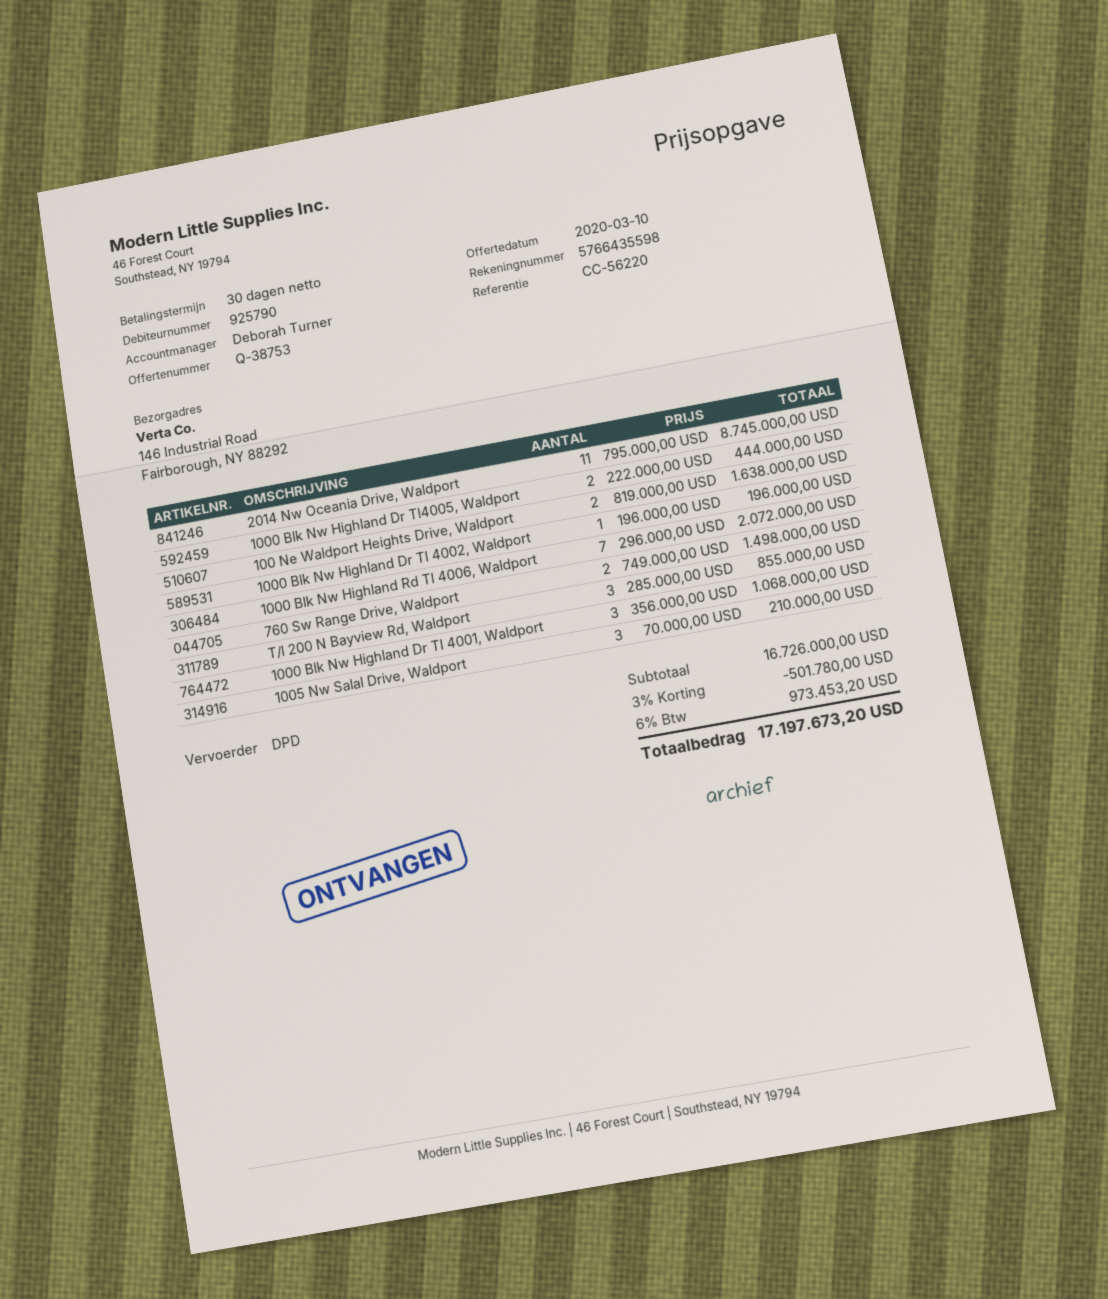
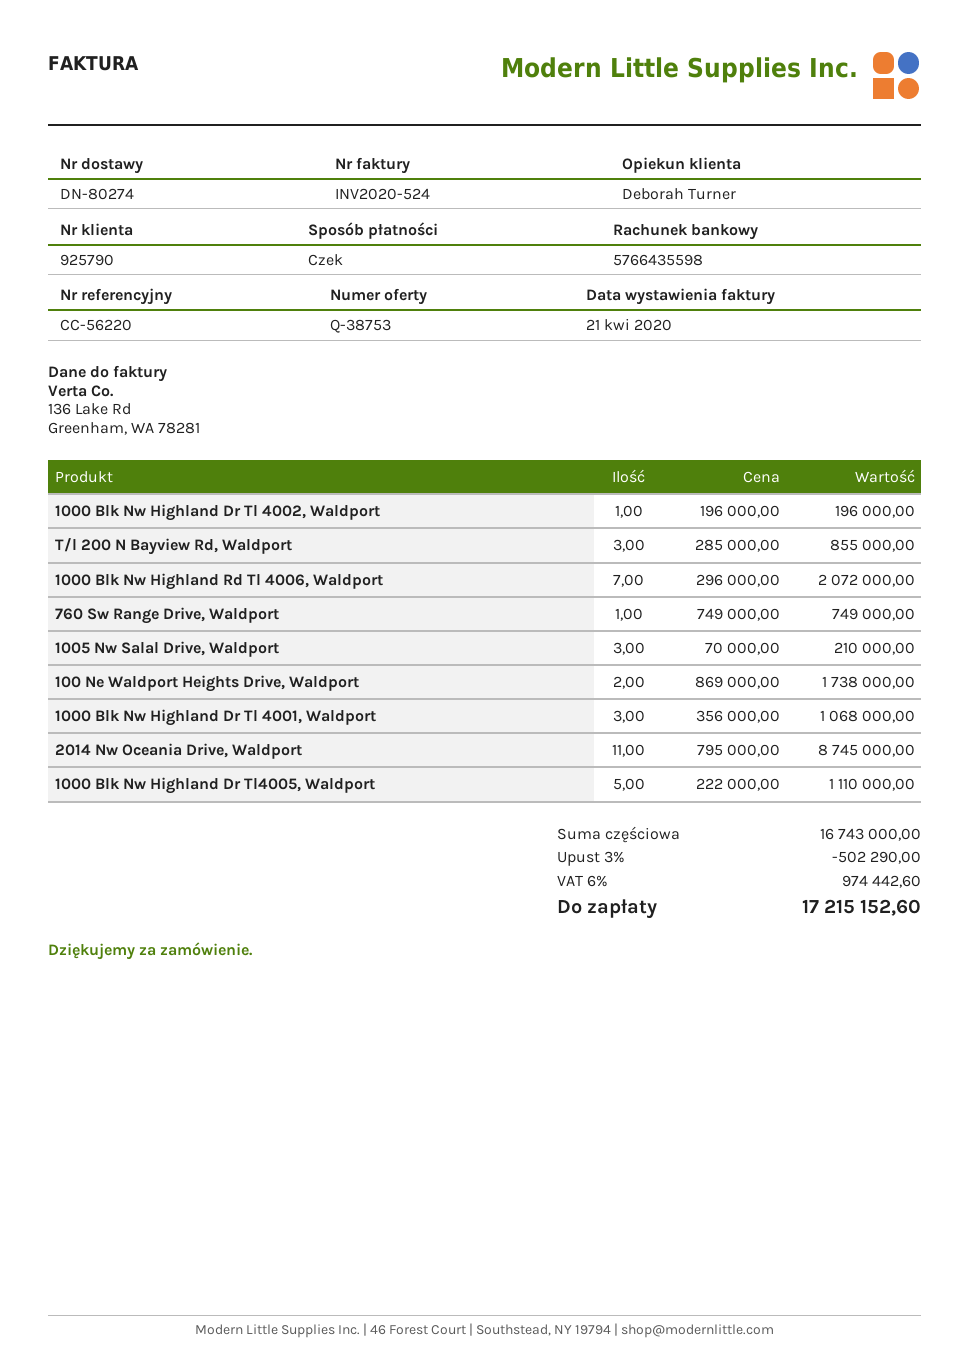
1000 Blk Nw Highland Dr Tl4005, Waldport: 2 x 222000.00 = 444000.00 -> 5 x 222000.00 = 1110000.00
100 Ne Waldport Heights Drive, Waldport: 2 x 819000.00 = 1638000.00 -> 2 x 869000.00 = 1738000.00
760 Sw Range Drive, Waldport: 2 x 749000.00 = 1498000.00 -> 1 x 749000.00 = 749000.00
subtotal: 16726000.00 -> 16743000.00
discount: 3% = 501780.00 -> 3% = 502290.00
tax: 6% = 973453.20 -> 6% = 974442.60
total: 17197673.20 -> 17215152.60

